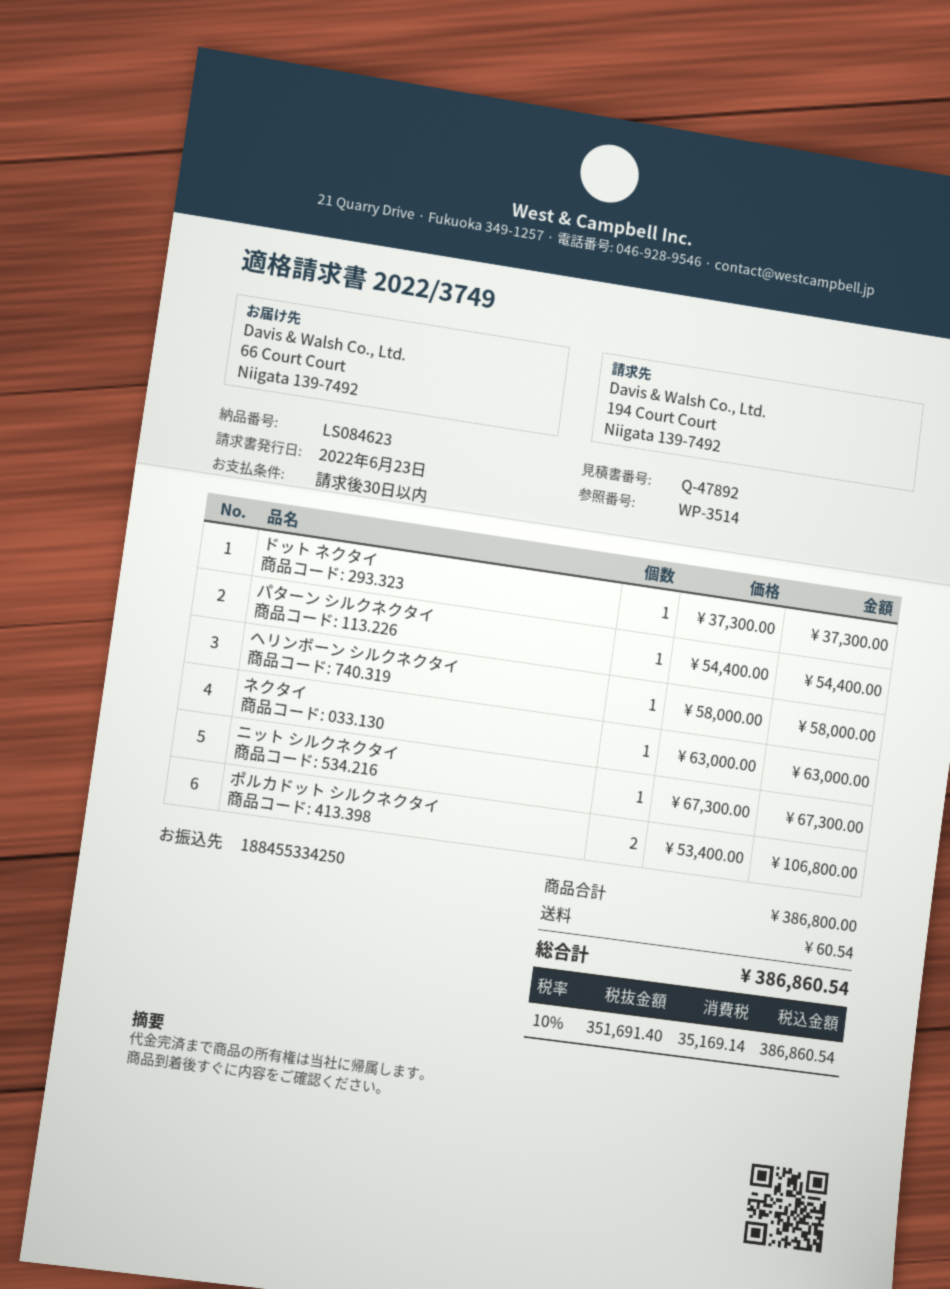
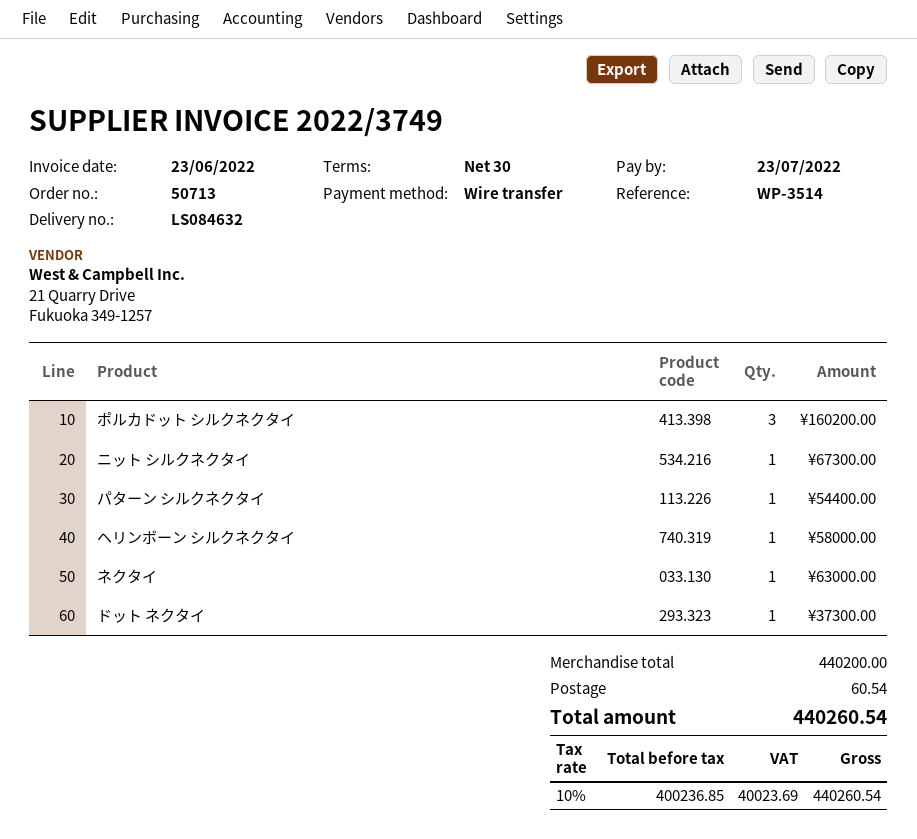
delivery note number: LS084623 -> LS084632
ポルカドット シルクネクタイ: 2 for 106800.00 -> 3 for 160200.00
subtotal: 386800.00 -> 440200.00
net: 351691.40 -> 400236.85
tax: 10% = 35169.14 -> 10% = 40023.69
total: 386860.54 -> 440260.54

